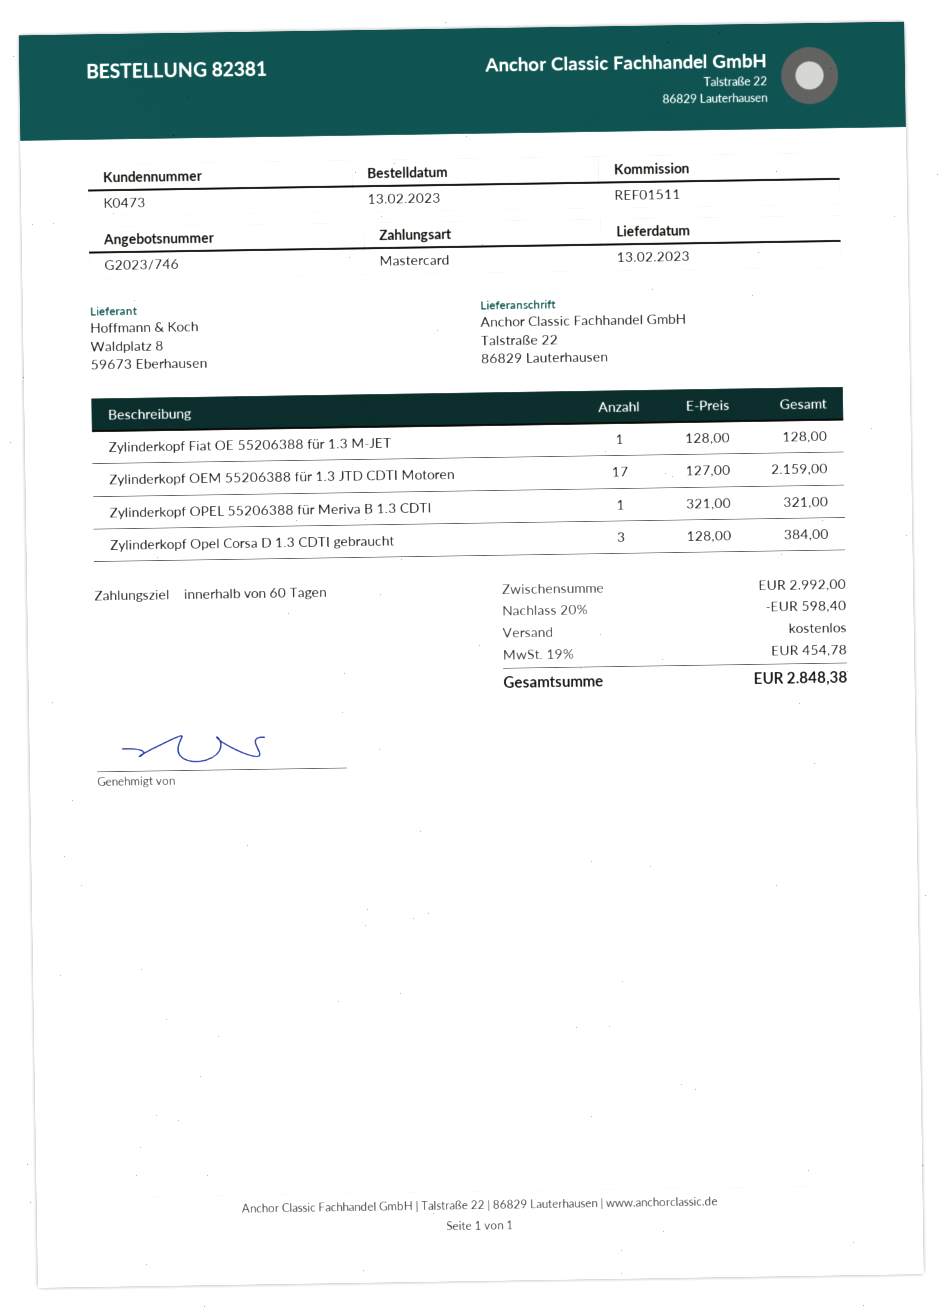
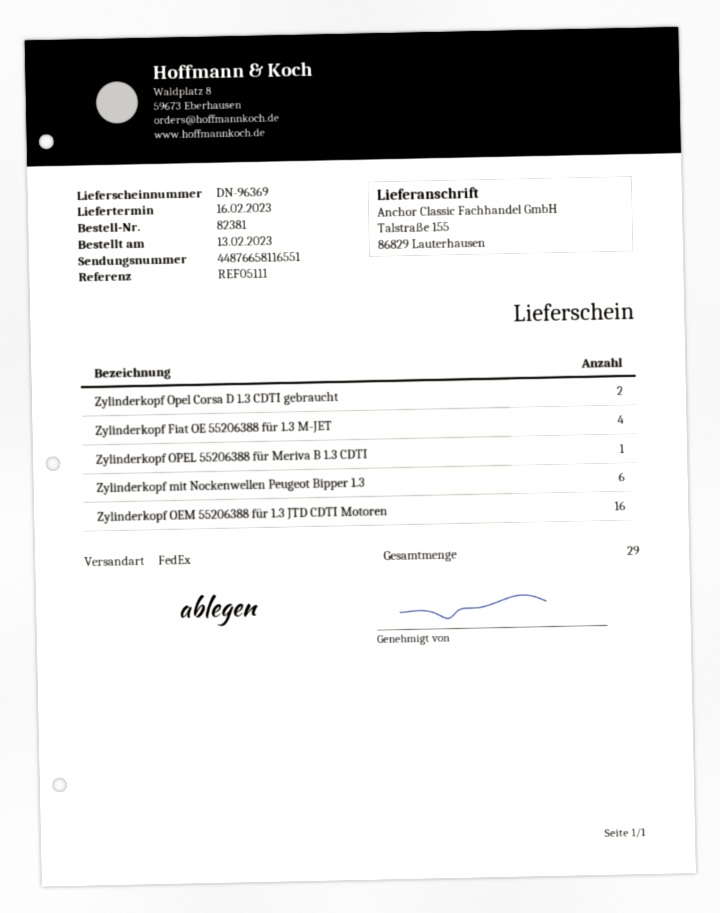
delivery date: 2023-02-13 -> 2023-02-16
reference: REF01511 -> REF05111
ship to: Talstraße 22, 86829 Lauterhausen -> Talstraße 155, 86829 Lauterhausen
Zylinderkopf Fiat OE 55206388 für 1.3 M-JET: 1 -> 4
Zylinderkopf OEM 55206388 für 1.3 JTD CDTI Motoren: 17 -> 16
Zylinderkopf Opel Corsa D 1.3 CDTI gebraucht: 3 -> 2
Zylinderkopf mit Nockenwellen Peugeot Bipper 1.3: none -> 6

